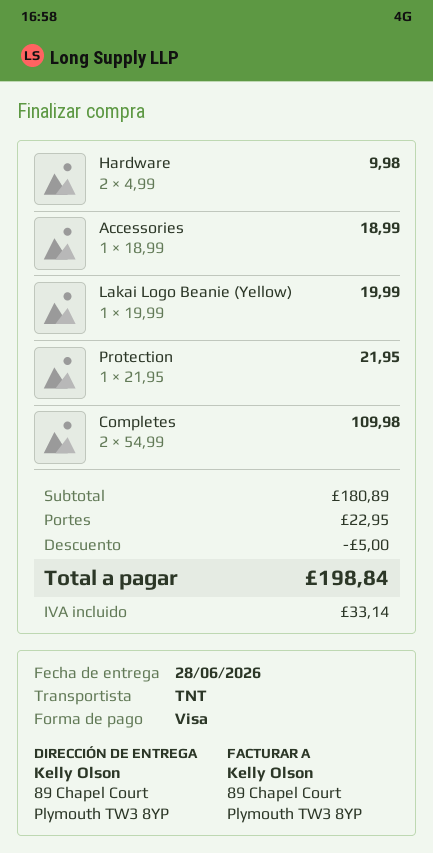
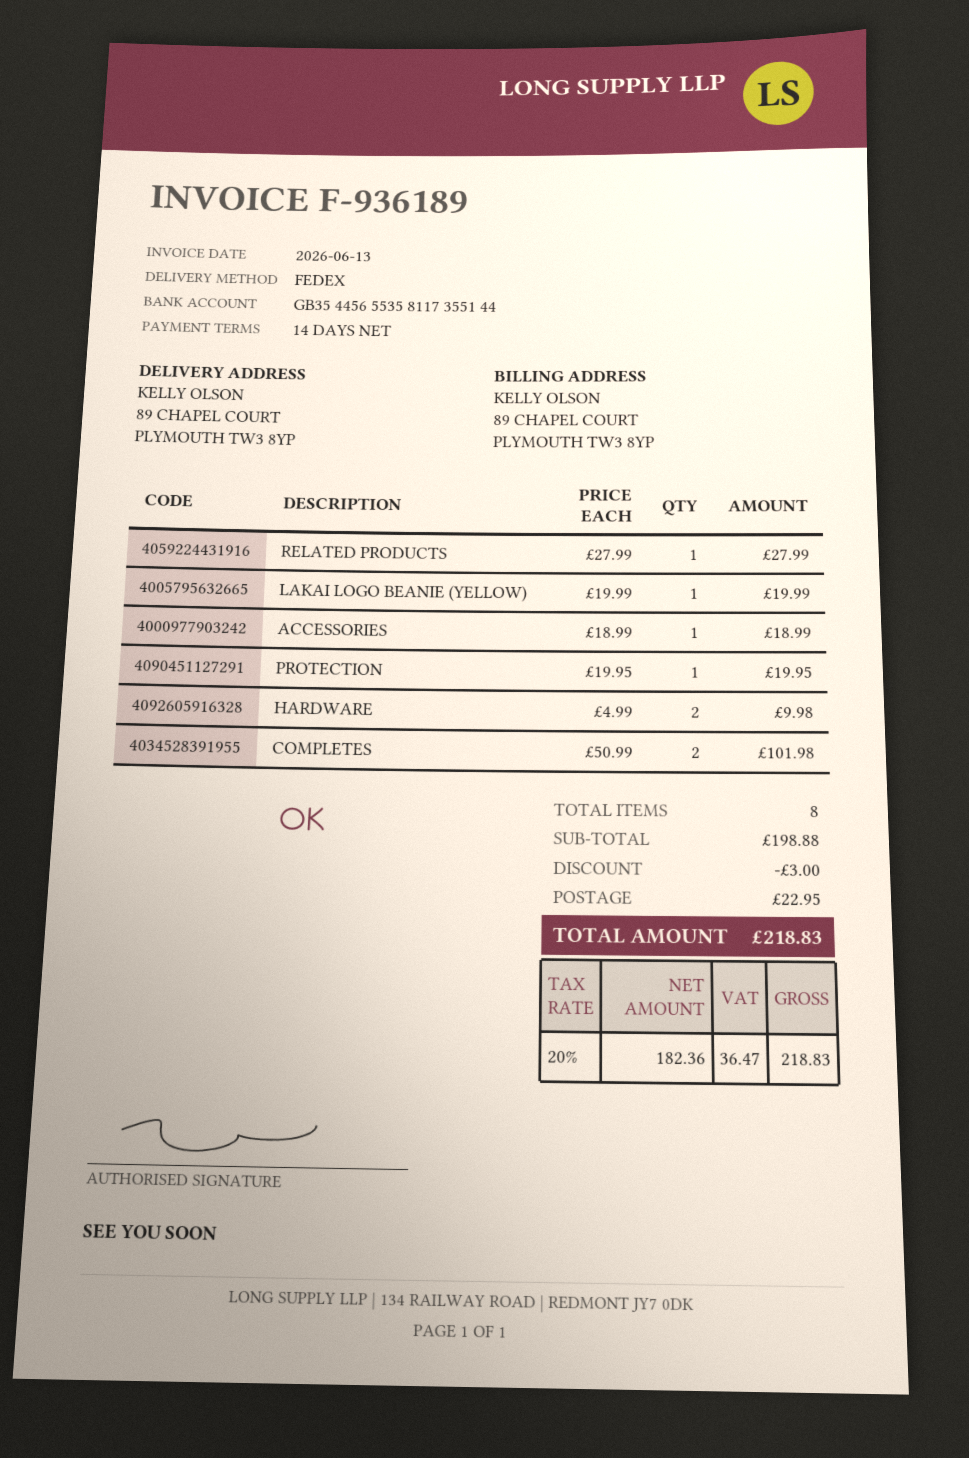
shipping method: TNT -> FedEx
Protection: 1 x 21.95 = 21.95 -> 1 x 19.95 = 19.95
Completes: 2 x 54.99 = 109.98 -> 2 x 50.99 = 101.98
RELATED PRODUCTS: none -> 1 x 27.99 = 27.99
subtotal: 180.89 -> 198.88
discount: 5.00 -> 3.00
tax: 33.14 -> 36.47
total: 198.84 -> 218.83

